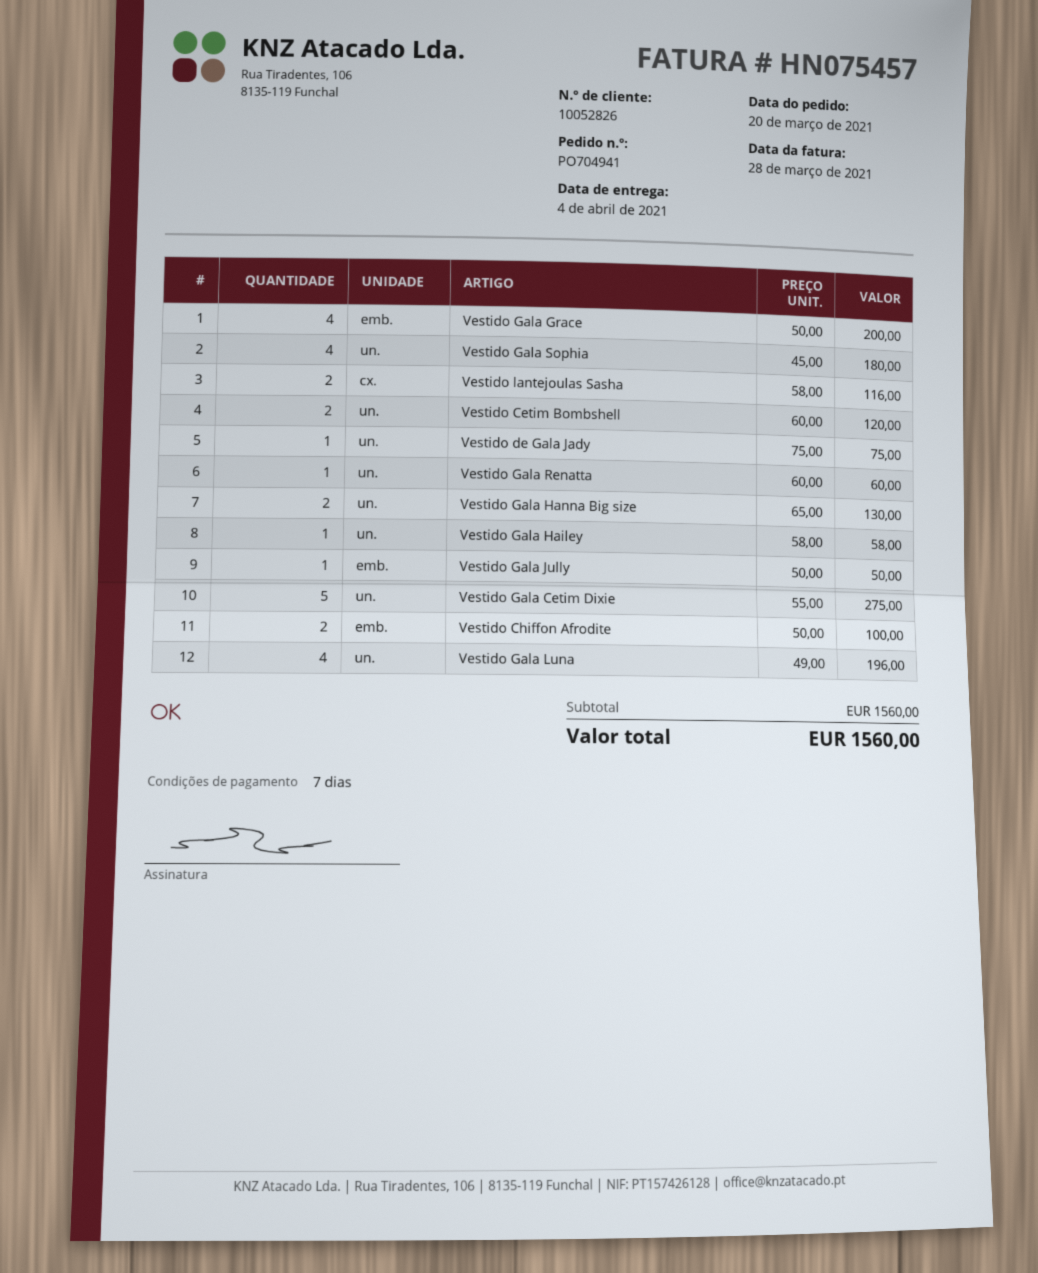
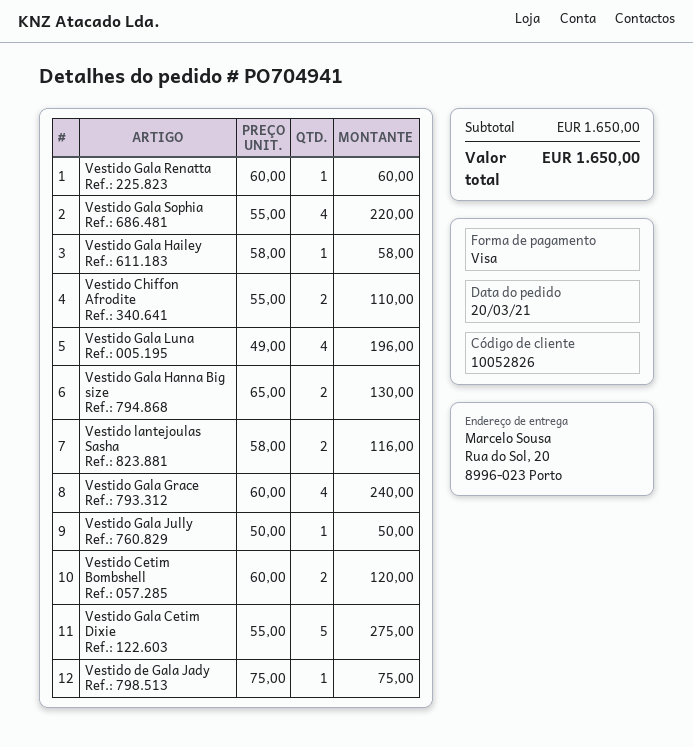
Vestido Gala Grace: 4 x 50.00 = 200.00 -> 4 x 60.00 = 240.00
Vestido Gala Sophia: 4 x 45.00 = 180.00 -> 4 x 55.00 = 220.00
Vestido Chiffon Afrodite: 2 x 50.00 = 100.00 -> 2 x 55.00 = 110.00
subtotal: 1560.00 -> 1650.00
total: 1560.00 -> 1650.00

